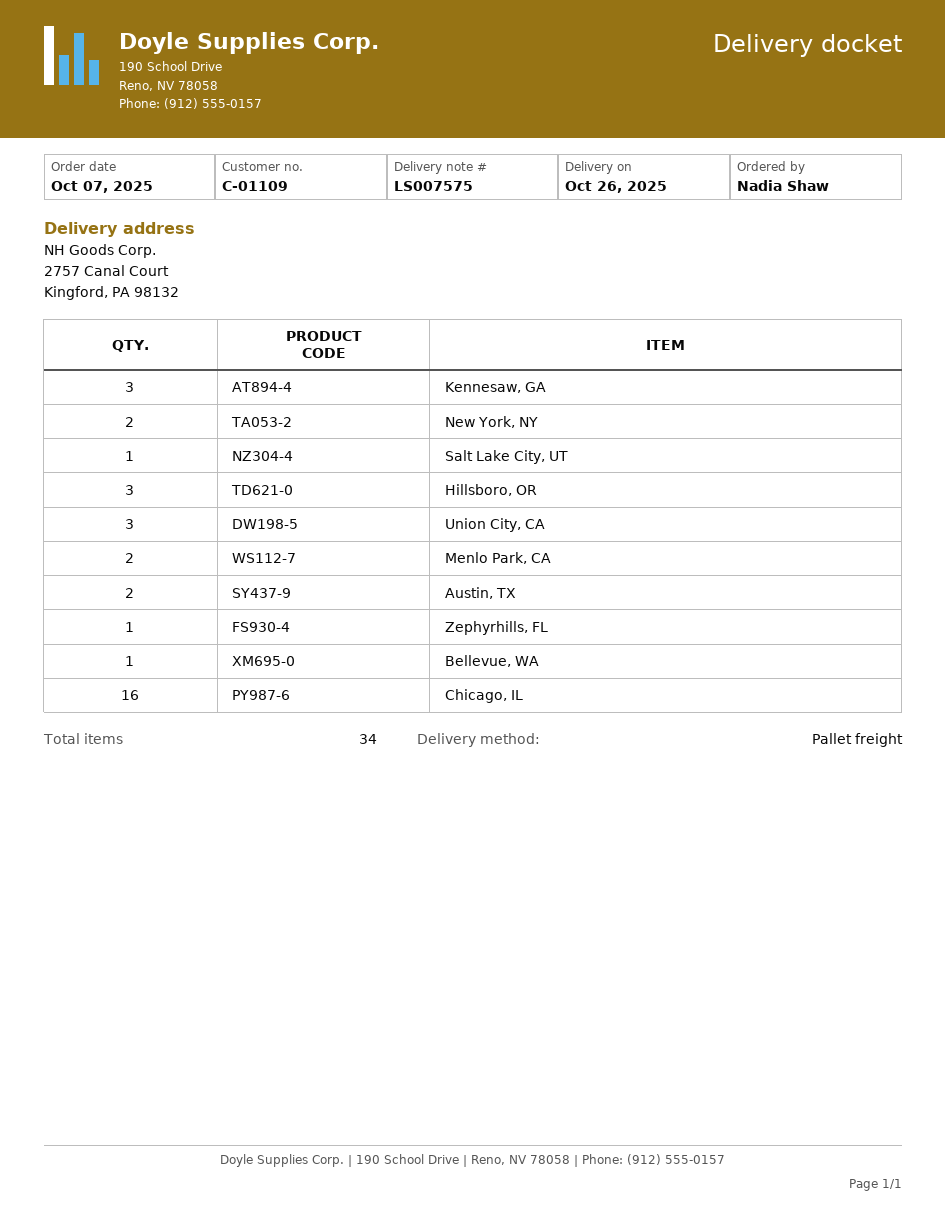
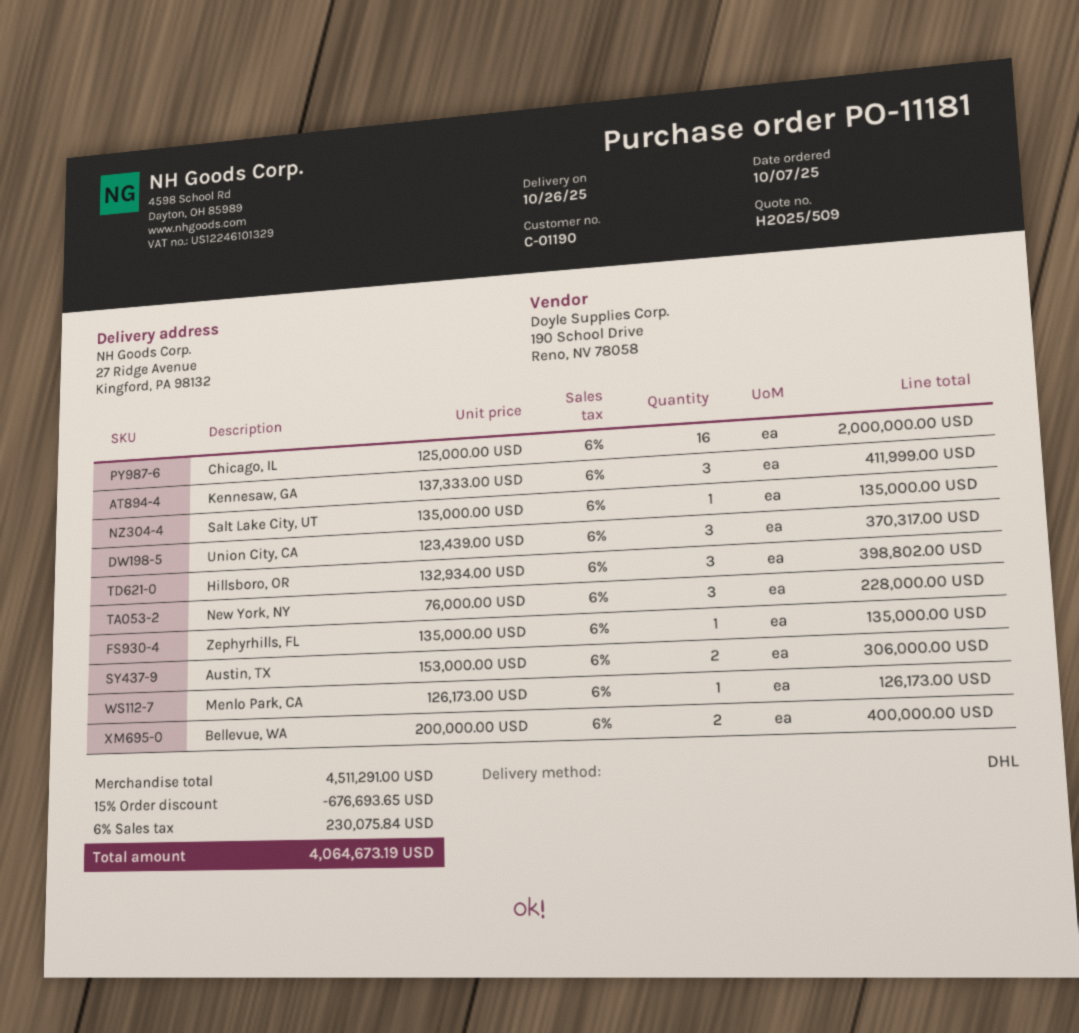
customer number: C-01109 -> C-01190
shipping method: pallet freight -> DHL
ship to: 2757 Canal Court, Kingford, PA 98132 -> 27 Ridge Avenue, Kingford, PA 98132
New York, NY: 2 -> 3
Menlo Park, CA: 2 -> 1
Bellevue, WA: 1 -> 2

